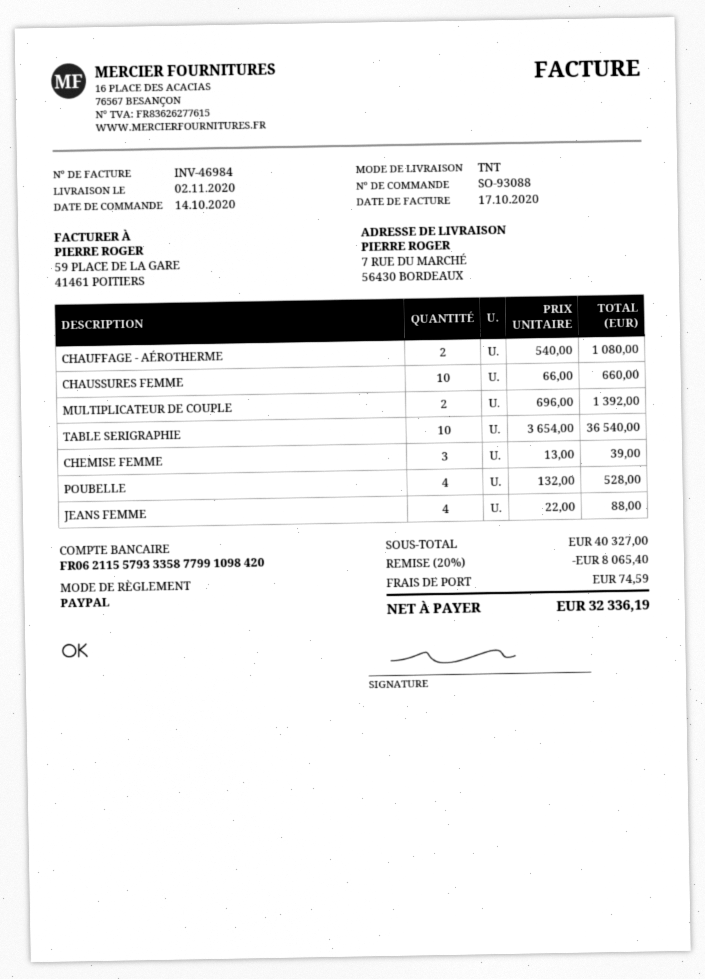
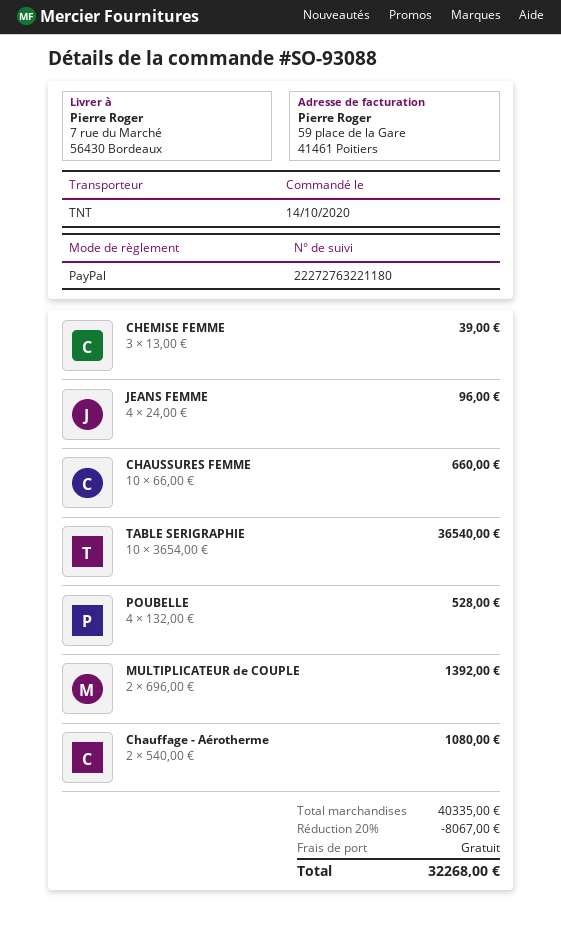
JEANS FEMME: 4 x 22.00 = 88.00 -> 4 x 24.00 = 96.00
subtotal: 40327.00 -> 40335.00
discount: 20% = 8065.40 -> 20% = 8067.00
shipping: 74.59 -> 0.00
total: 32336.19 -> 32268.00

